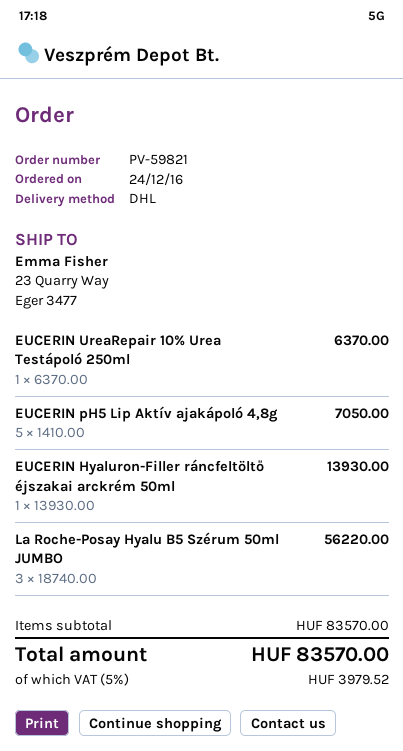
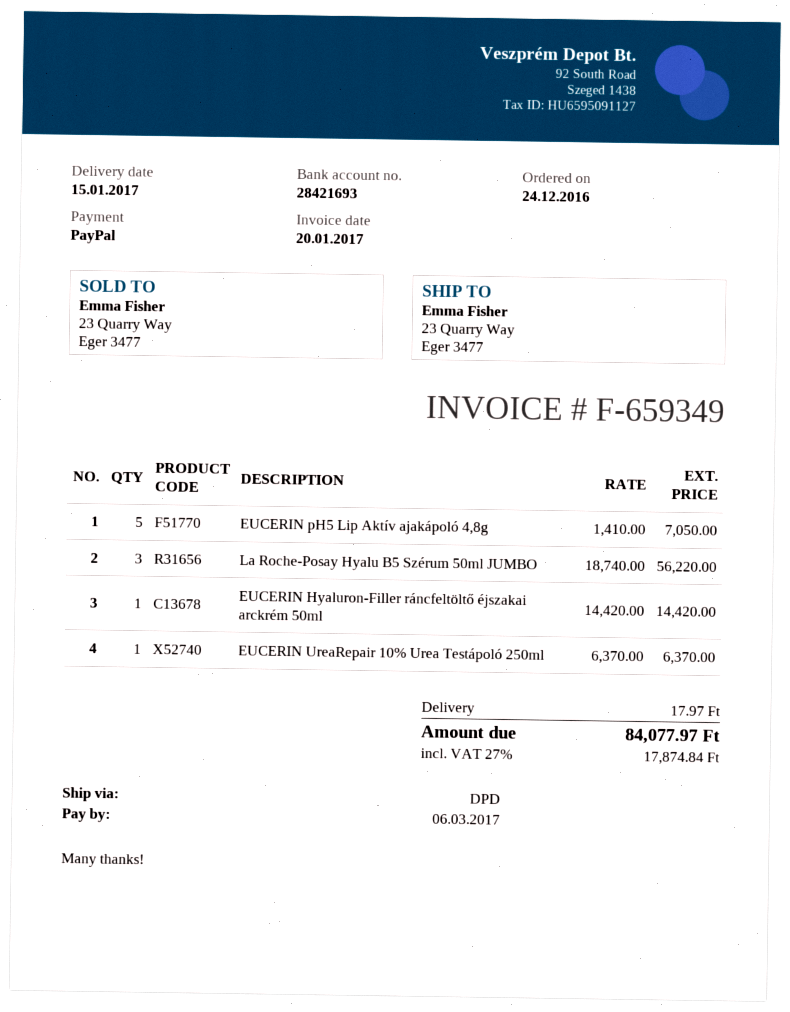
shipping method: DHL -> DPD
EUCERIN Hyaluron-Filler ráncfeltöltő éjszakai arckrém 50ml: 1 x 13930.00 = 13930.00 -> 1 x 14420.00 = 14420.00
shipping: none -> 17.97
tax: 5% = 3979.52 -> 27% = 17874.84
total: 83570.00 -> 84077.97

